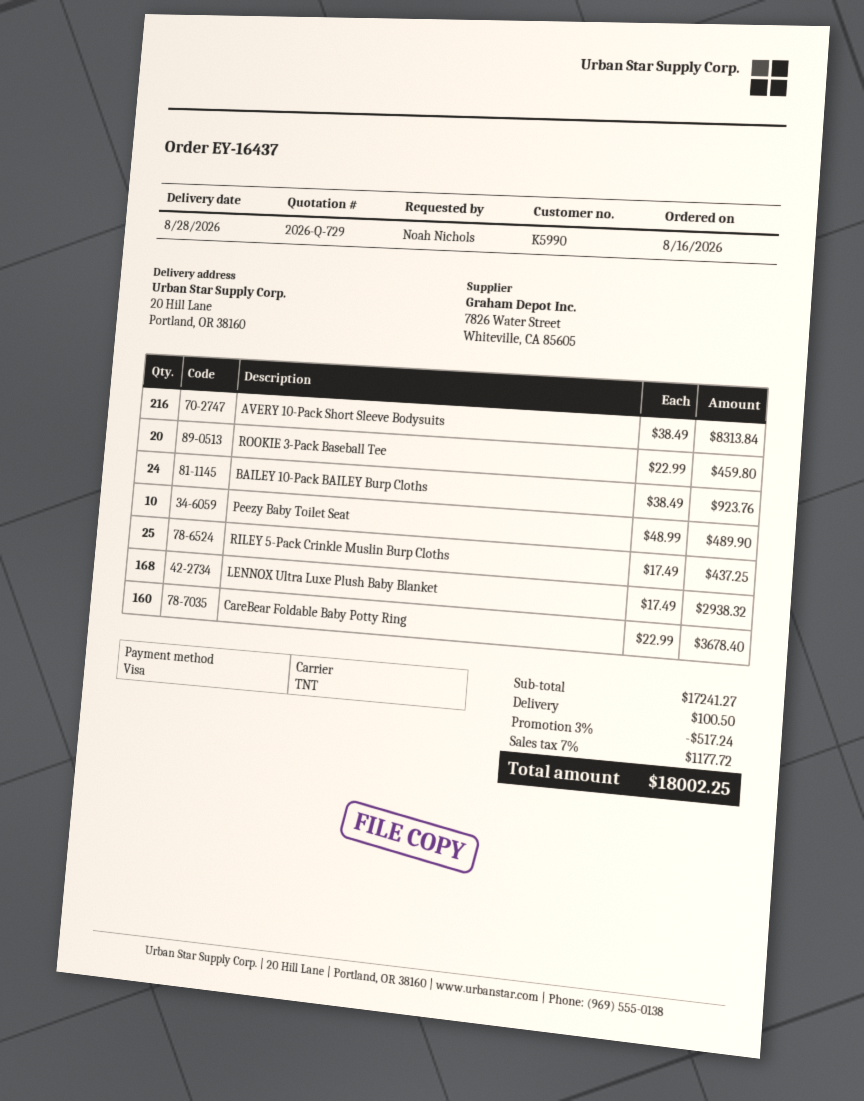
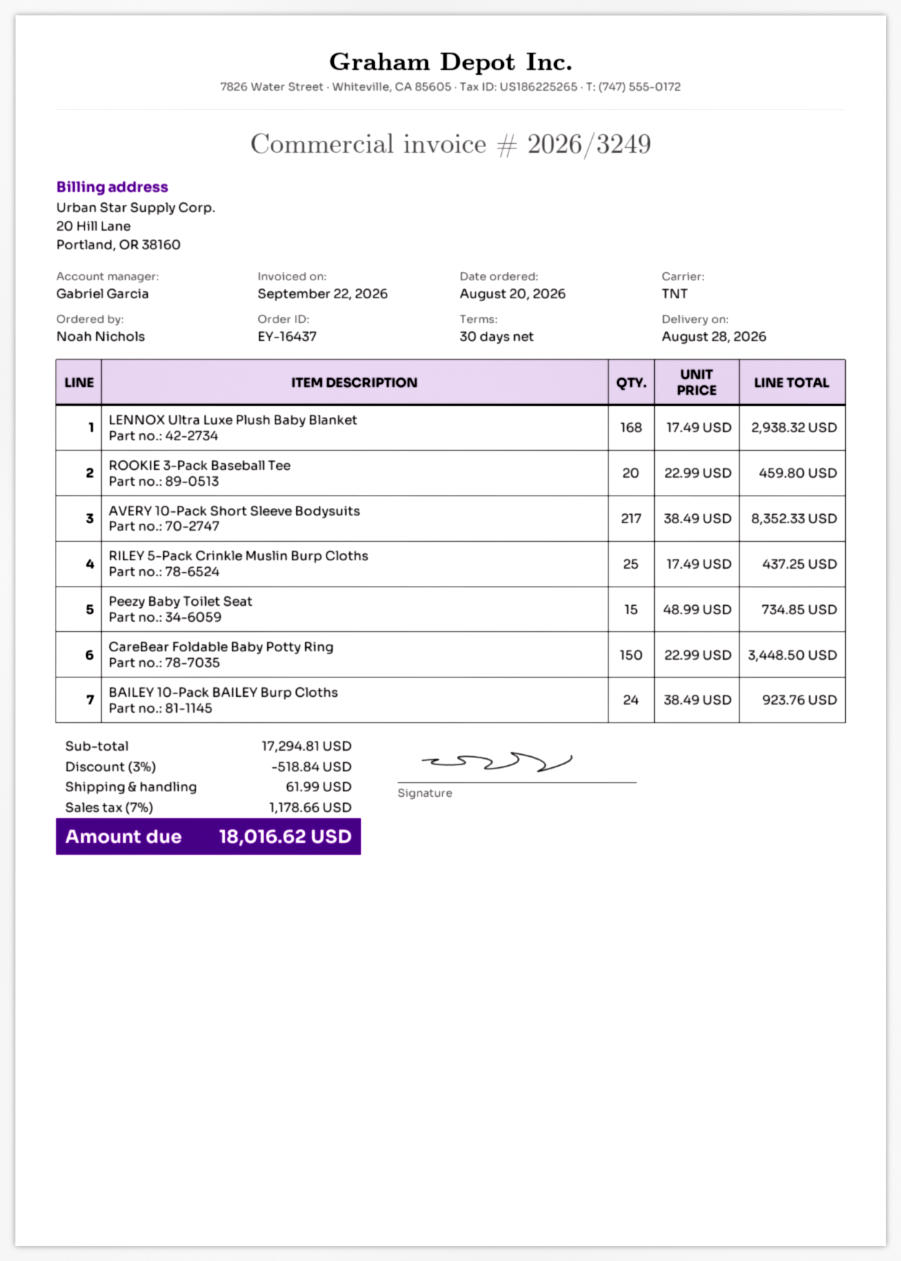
order date: 2026-08-16 -> 2026-08-20
AVERY 10-Pack Short Sleeve Bodysuits: 216 x 38.49 = 8313.84 -> 217 x 38.49 = 8352.33
Peezy Baby Toilet Seat: 10 x 48.99 = 489.90 -> 15 x 48.99 = 734.85
CareBear Foldable Baby Potty Ring: 160 x 22.99 = 3678.40 -> 150 x 22.99 = 3448.50
subtotal: 17241.27 -> 17294.81
discount: 3% = 517.24 -> 3% = 518.84
shipping: 100.50 -> 61.99
tax: 7% = 1177.72 -> 7% = 1178.66
total: 18002.25 -> 18016.62

